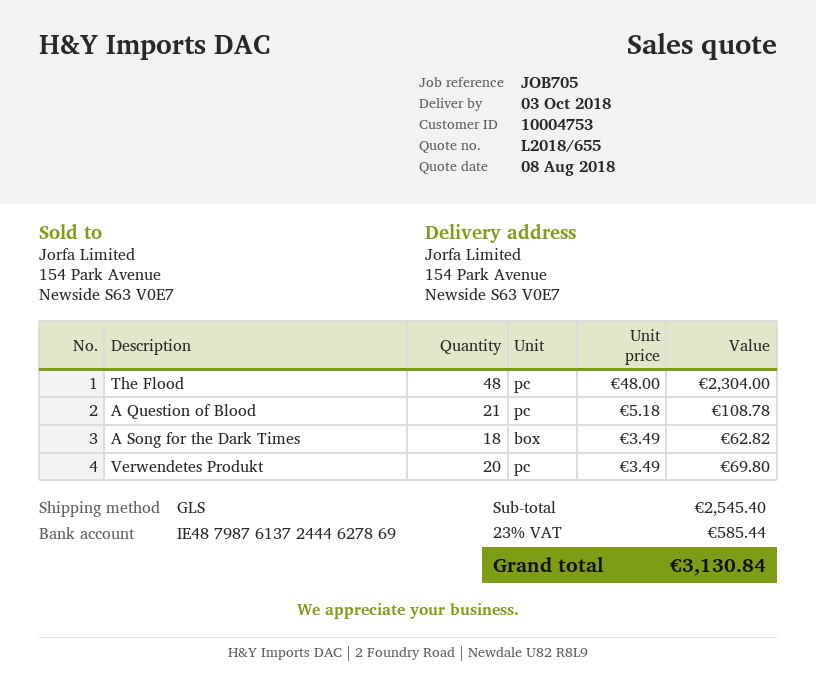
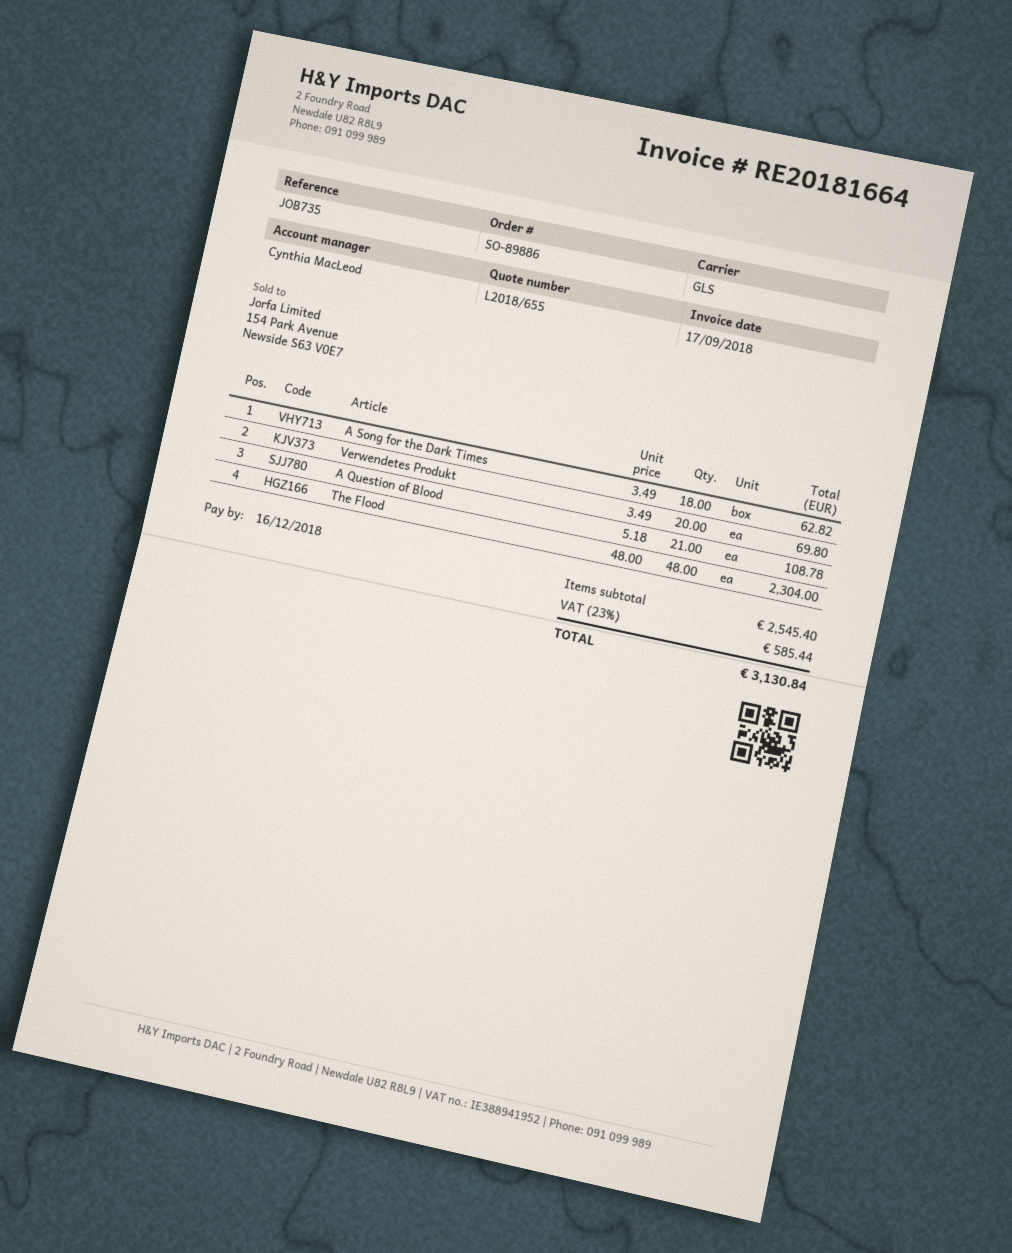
reference: JOB705 -> JOB735

